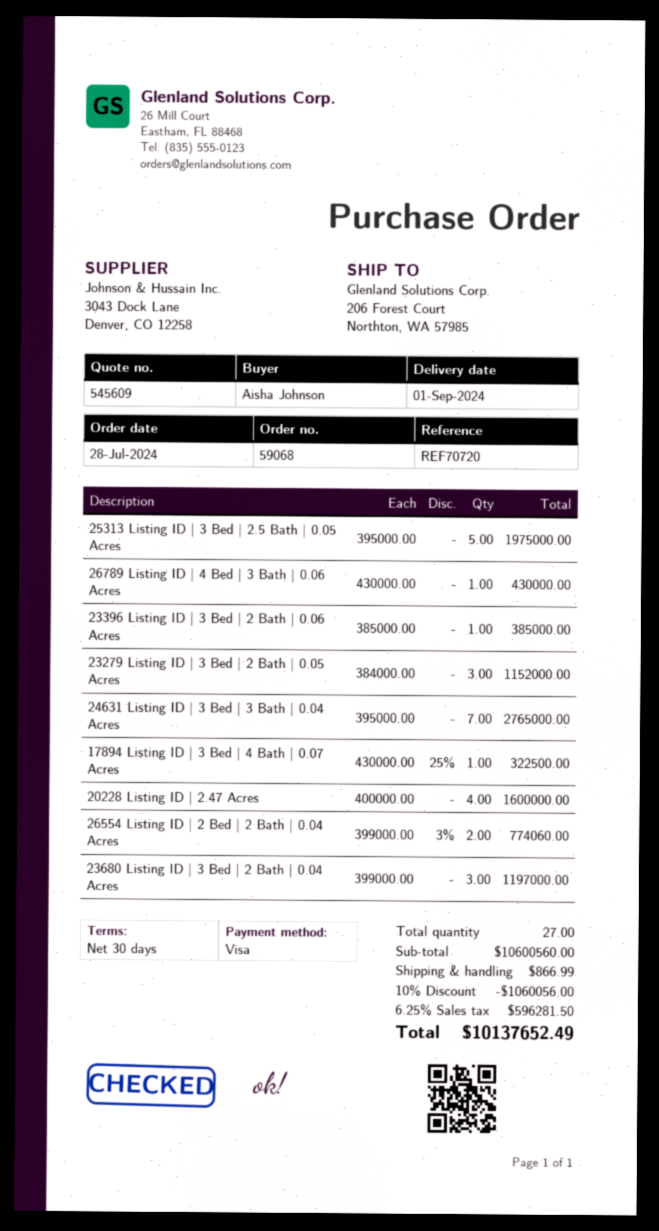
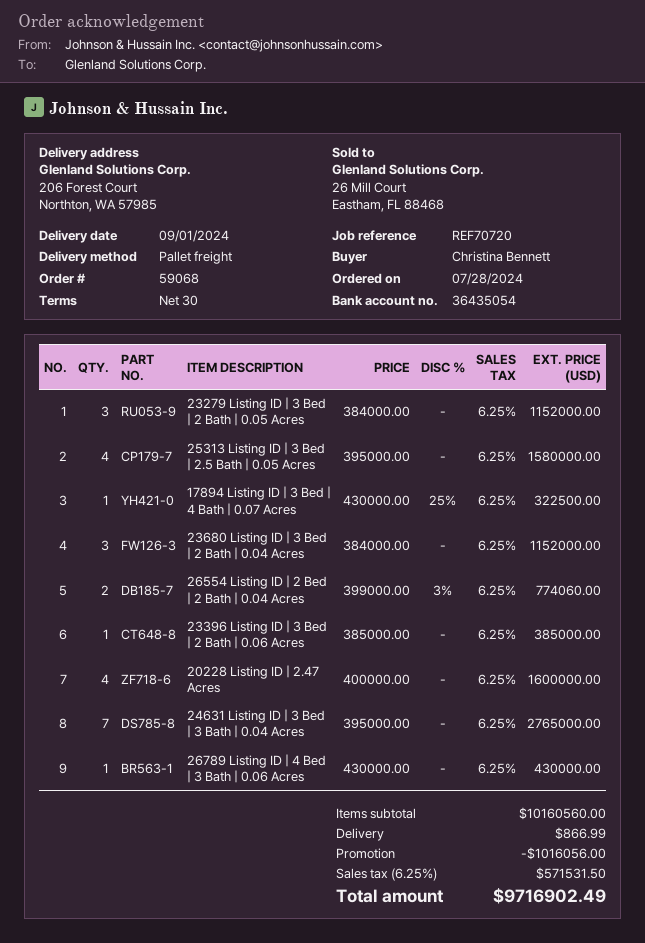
ordered by: Aisha Johnson -> Christina Bennett
25313 Listing ID | 3 Bed | 2.5 Bath | 0.05 Acres: 5 x 395000.00 = 1975000.00 -> 4 x 395000.00 = 1580000.00
23680 Listing ID | 3 Bed | 2 Bath | 0.04 Acres: 3 x 399000.00 = 1197000.00 -> 3 x 384000.00 = 1152000.00
subtotal: 10600560.00 -> 10160560.00
discount: 1060056.00 -> 1016056.00
tax: 6.25% = 596281.50 -> 6.25% = 571531.50
total: 10137652.49 -> 9716902.49

